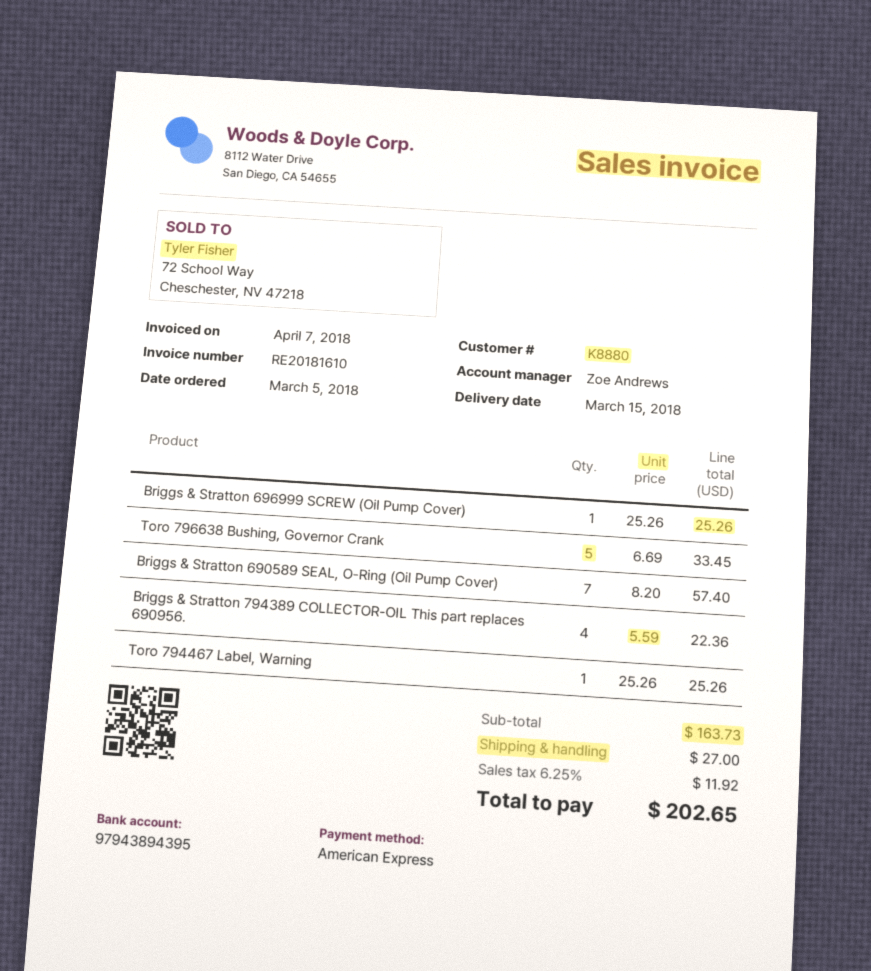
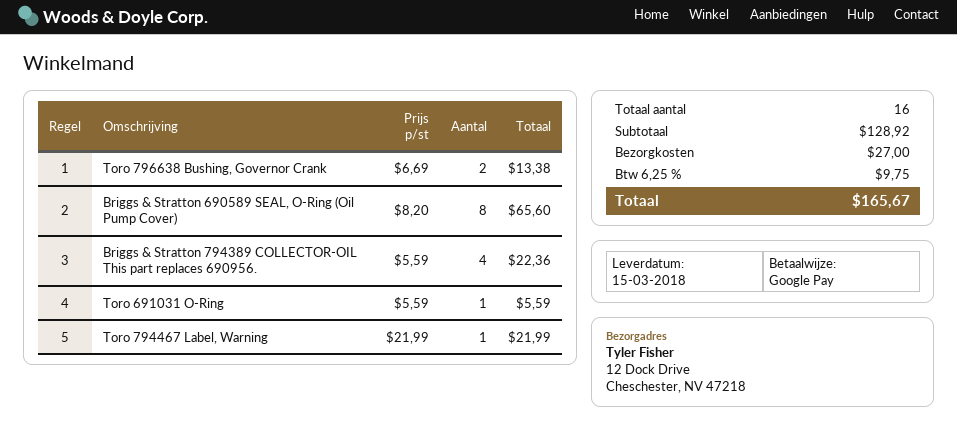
payment method: American Express -> Google Pay
Briggs & Stratton 696999 SCREW (Oil Pump Cover): 1 x 25.26 = 25.26 -> none
Toro 796638 Bushing, Governor Crank: 5 x 6.69 = 33.45 -> 2 x 6.69 = 13.38
Briggs & Stratton 690589 SEAL, O-Ring (Oil Pump Cover): 7 x 8.20 = 57.40 -> 8 x 8.20 = 65.60
Toro 794467 Label, Warning: 1 x 25.26 = 25.26 -> 1 x 21.99 = 21.99
Toro 691031 O-Ring: none -> 1 x 5.59 = 5.59
subtotal: 163.73 -> 128.92
tax: 6.25% = 11.92 -> 6.25% = 9.75
total: 202.65 -> 165.67

